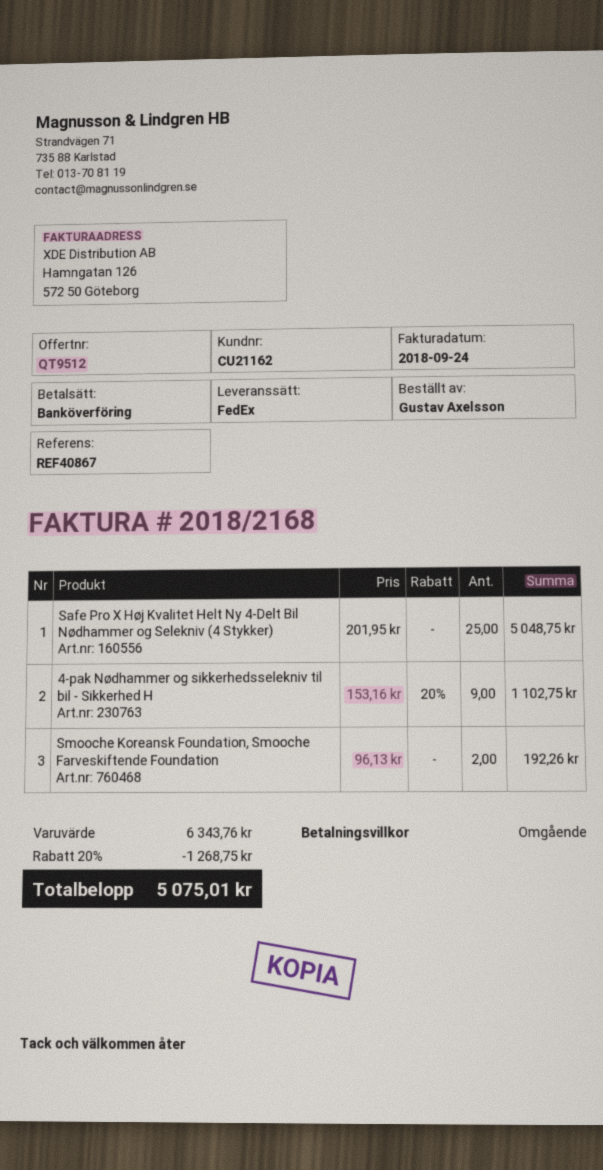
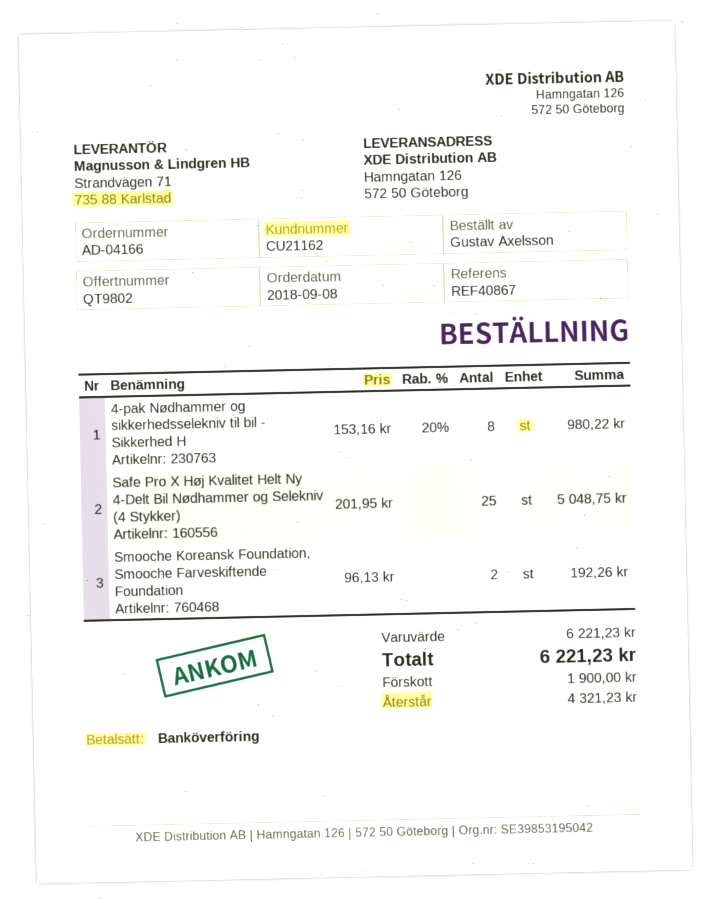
quote number: QT9512 -> QT9802
4-pak Nødhammer og sikkerhedsselekniv til bil - Sikkerhed H: 9 x 153.16 - 20% = 1102.75 -> 8 x 153.16 - 20% = 980.22
subtotal: 6343.76 -> 6221.23
discount: 20% = 1268.75 -> none
total: 5075.01 -> 6221.23

